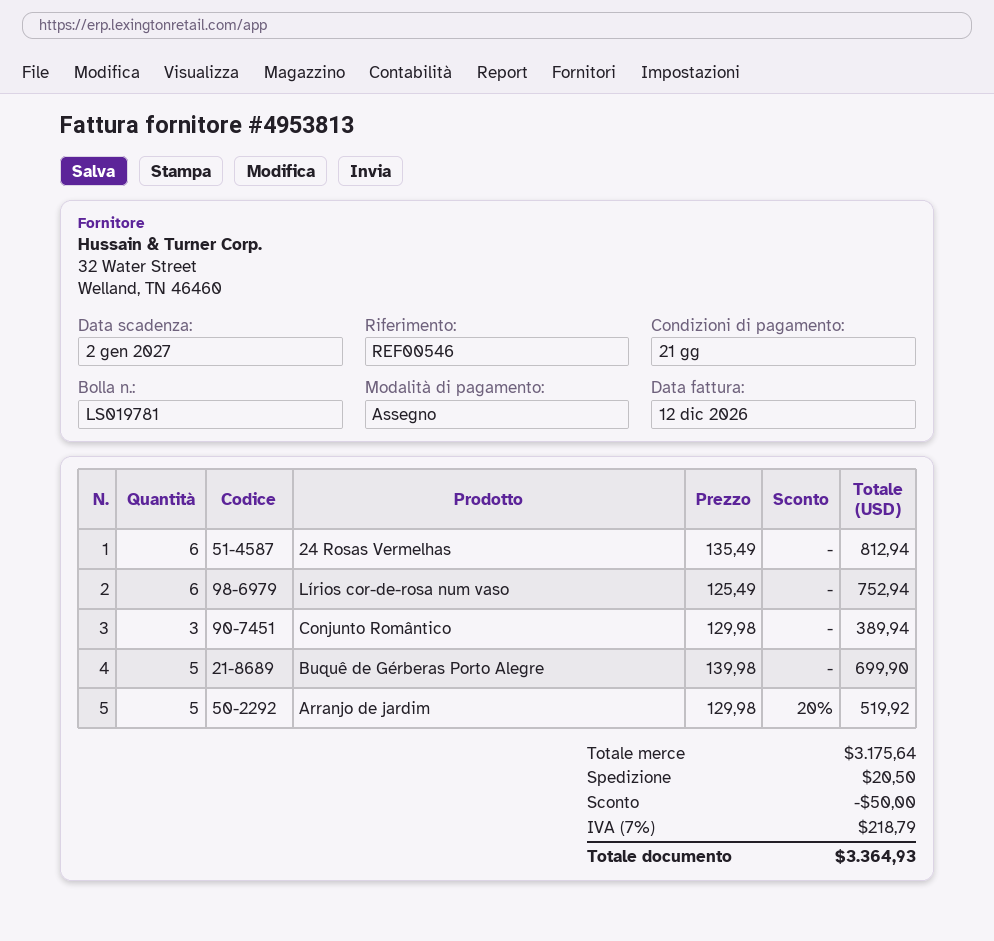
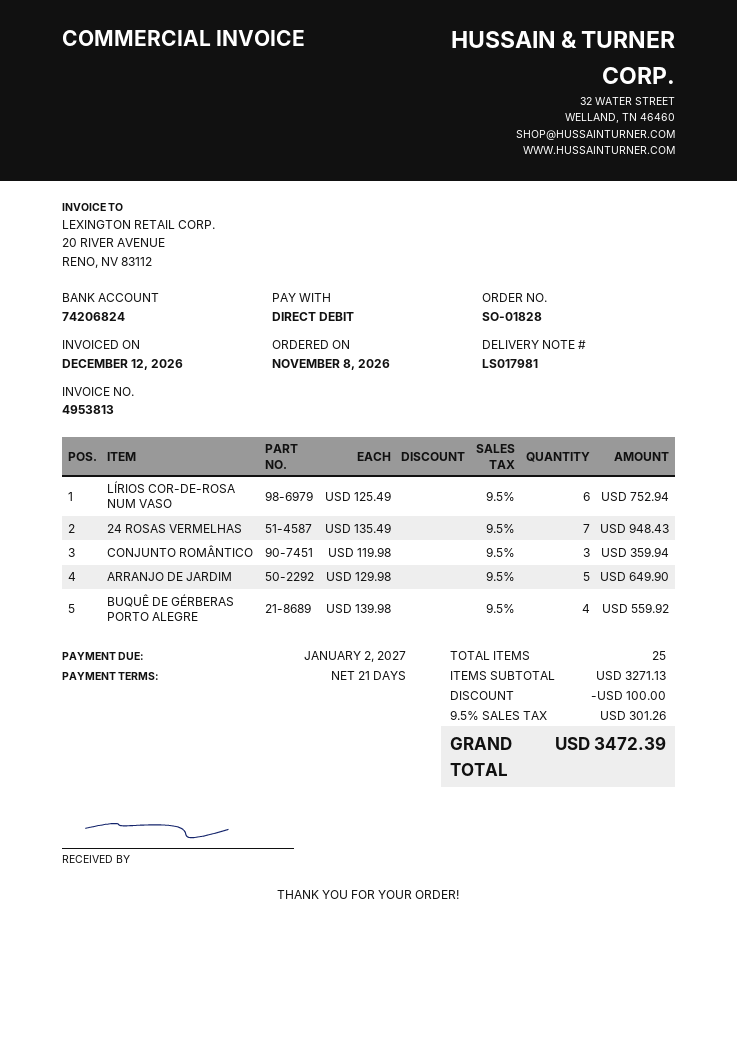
delivery note number: LS019781 -> LS017981
payment method: cheque -> direct debit
24 Rosas Vermelhas: 6 x 135.49 = 812.94 -> 7 x 135.49 = 948.43
Conjunto Romântico: 3 x 129.98 = 389.94 -> 3 x 119.98 = 359.94
Buquê de Gérberas Porto Alegre: 5 x 139.98 = 699.90 -> 4 x 139.98 = 559.92
Arranjo de jardim: 5 x 129.98 - 20% = 519.92 -> 5 x 129.98 = 649.90
subtotal: 3175.64 -> 3271.13
discount: 50.00 -> 100.00
shipping: 20.50 -> none
tax: 7% = 218.79 -> 9.5% = 301.26
total: 3364.93 -> 3472.39

